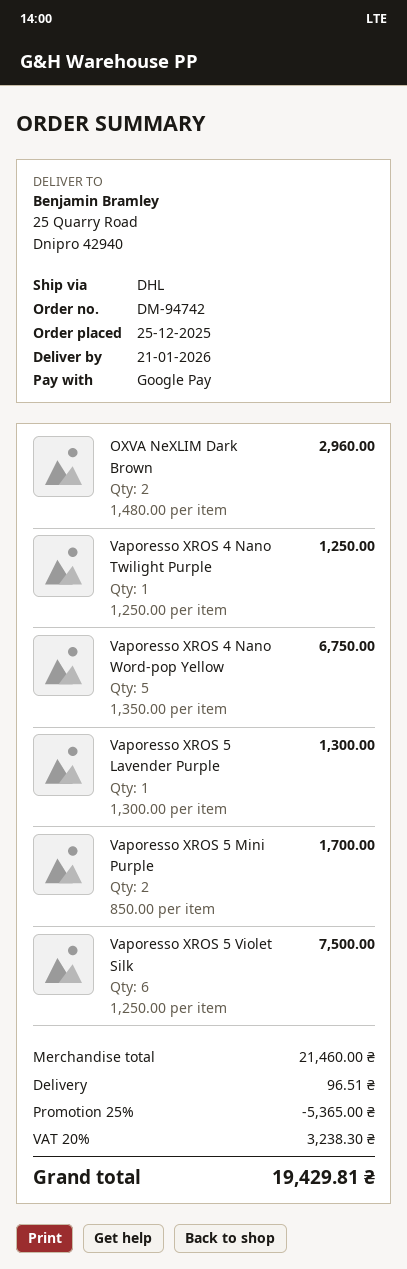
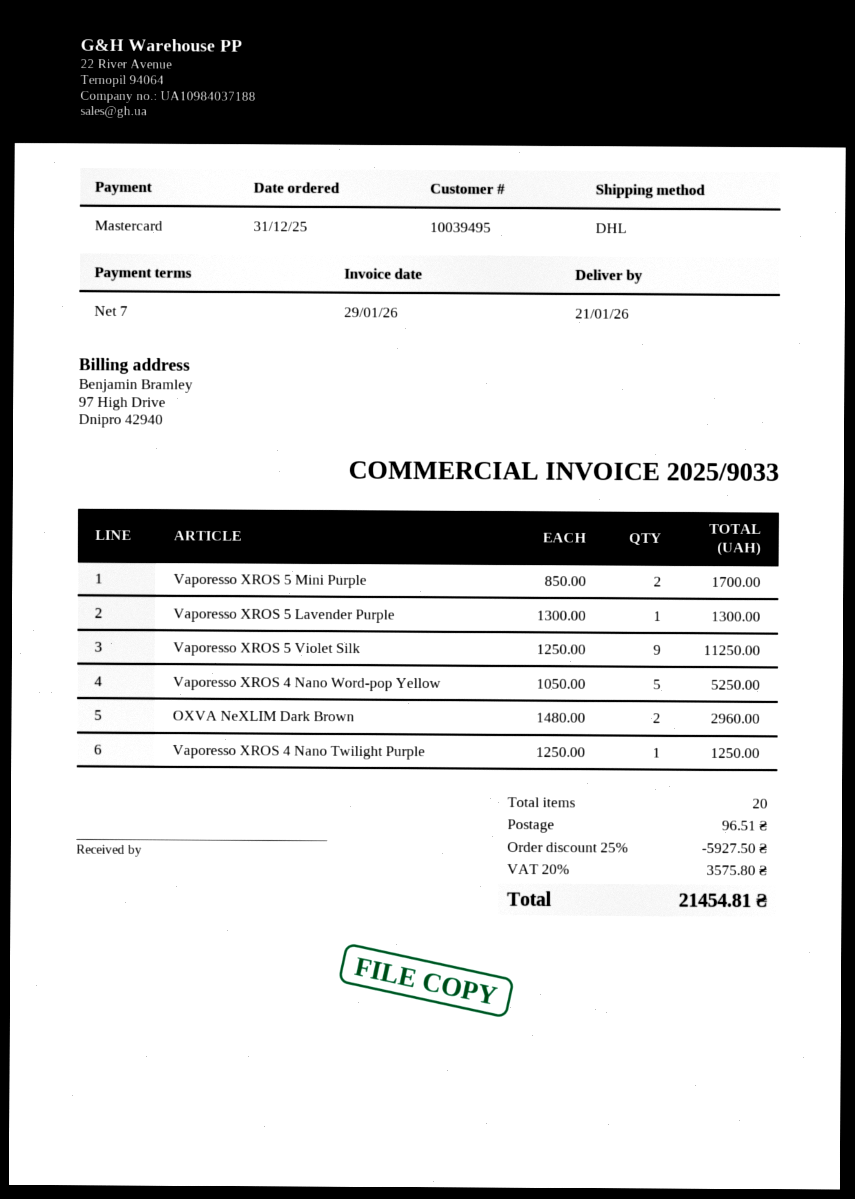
order date: 2025-12-25 -> 2025-12-31
payment method: Google Pay -> Mastercard
Vaporesso XROS 4 Nano Word-pop Yellow: 5 x 1350.00 = 6750.00 -> 5 x 1050.00 = 5250.00
Vaporesso XROS 5 Violet Silk: 6 x 1250.00 = 7500.00 -> 9 x 1250.00 = 11250.00
discount: 25% = 5365.00 -> 25% = 5927.50
tax: 20% = 3238.30 -> 20% = 3575.80
total: 19429.81 -> 21454.81

